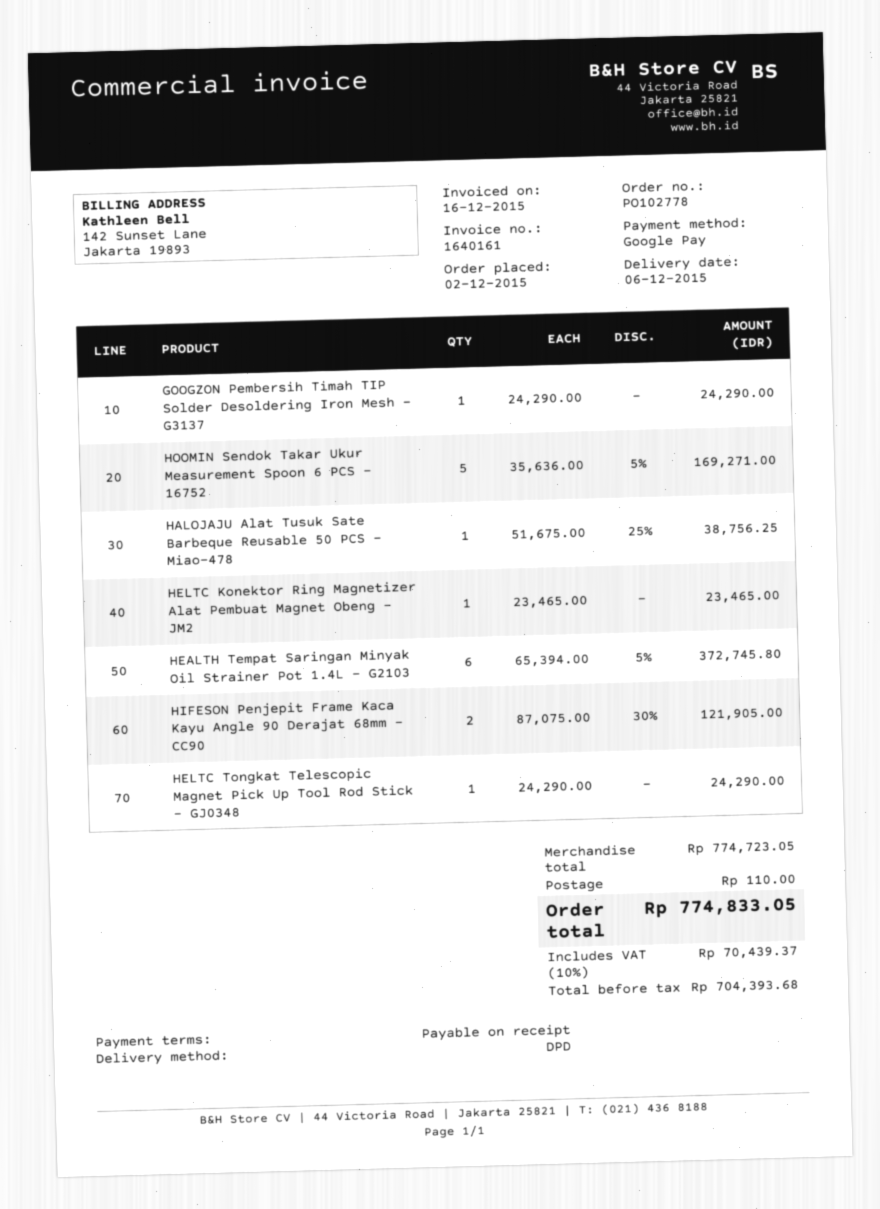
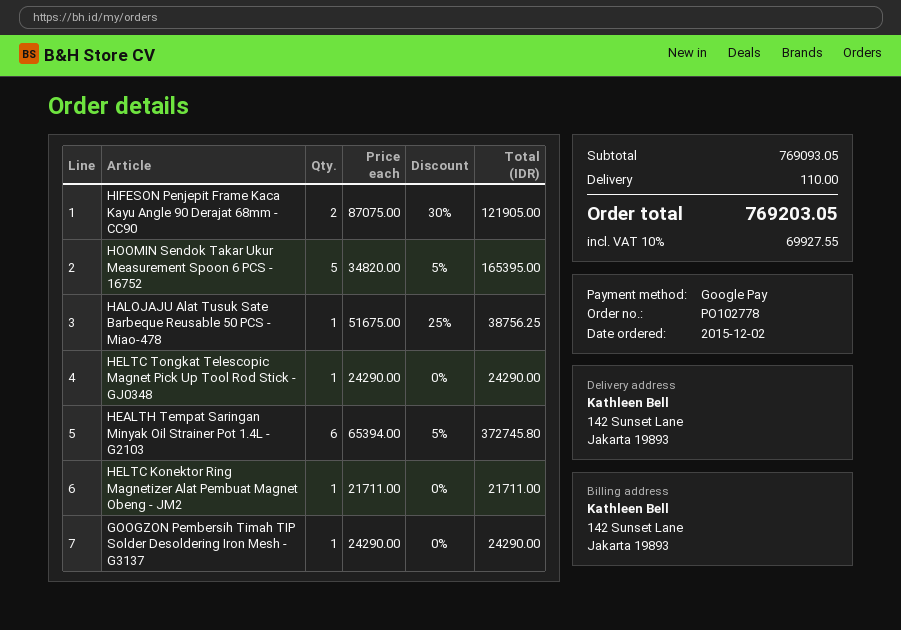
HOOMIN Sendok Takar Ukur Measurement Spoon 6 PCS - 16752: 5 x 35636.00 - 5% = 169271.00 -> 5 x 34820.00 - 5% = 165395.00
HELTC Konektor Ring Magnetizer Alat Pembuat Magnet Obeng - JM2: 1 x 23465.00 = 23465.00 -> 1 x 21711.00 = 21711.00
subtotal: 774723.05 -> 769093.05
tax: 10% = 70439.37 -> 10% = 69927.55
total: 774833.05 -> 769203.05

